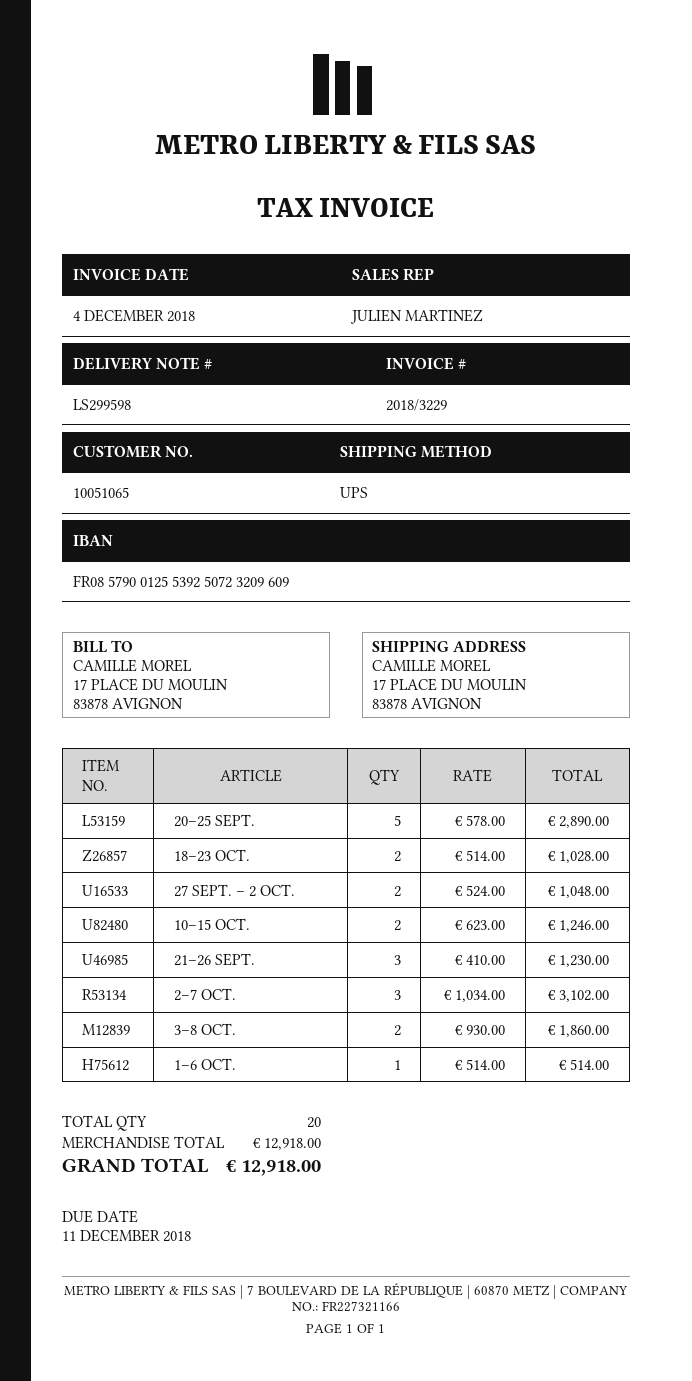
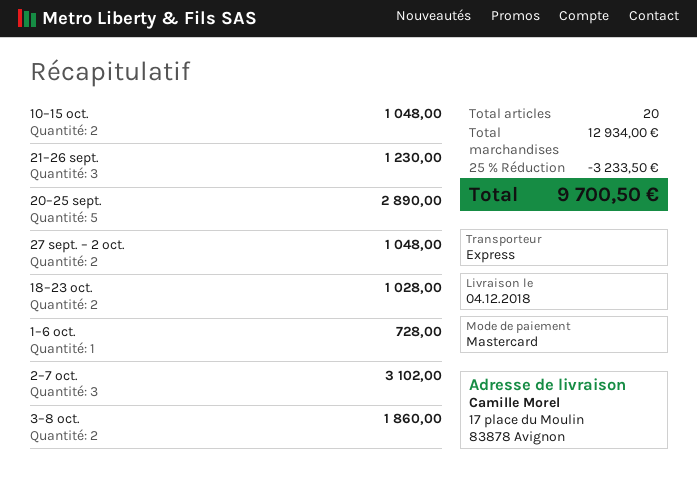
shipping method: UPS -> express
10–15 OCT.: 2 for 1246.00 -> 2 for 1048.00
1–6 OCT.: 1 for 514.00 -> 1 for 728.00
subtotal: 12918.00 -> 12934.00
discount: none -> 25% = 3233.50
total: 12918.00 -> 9700.50

